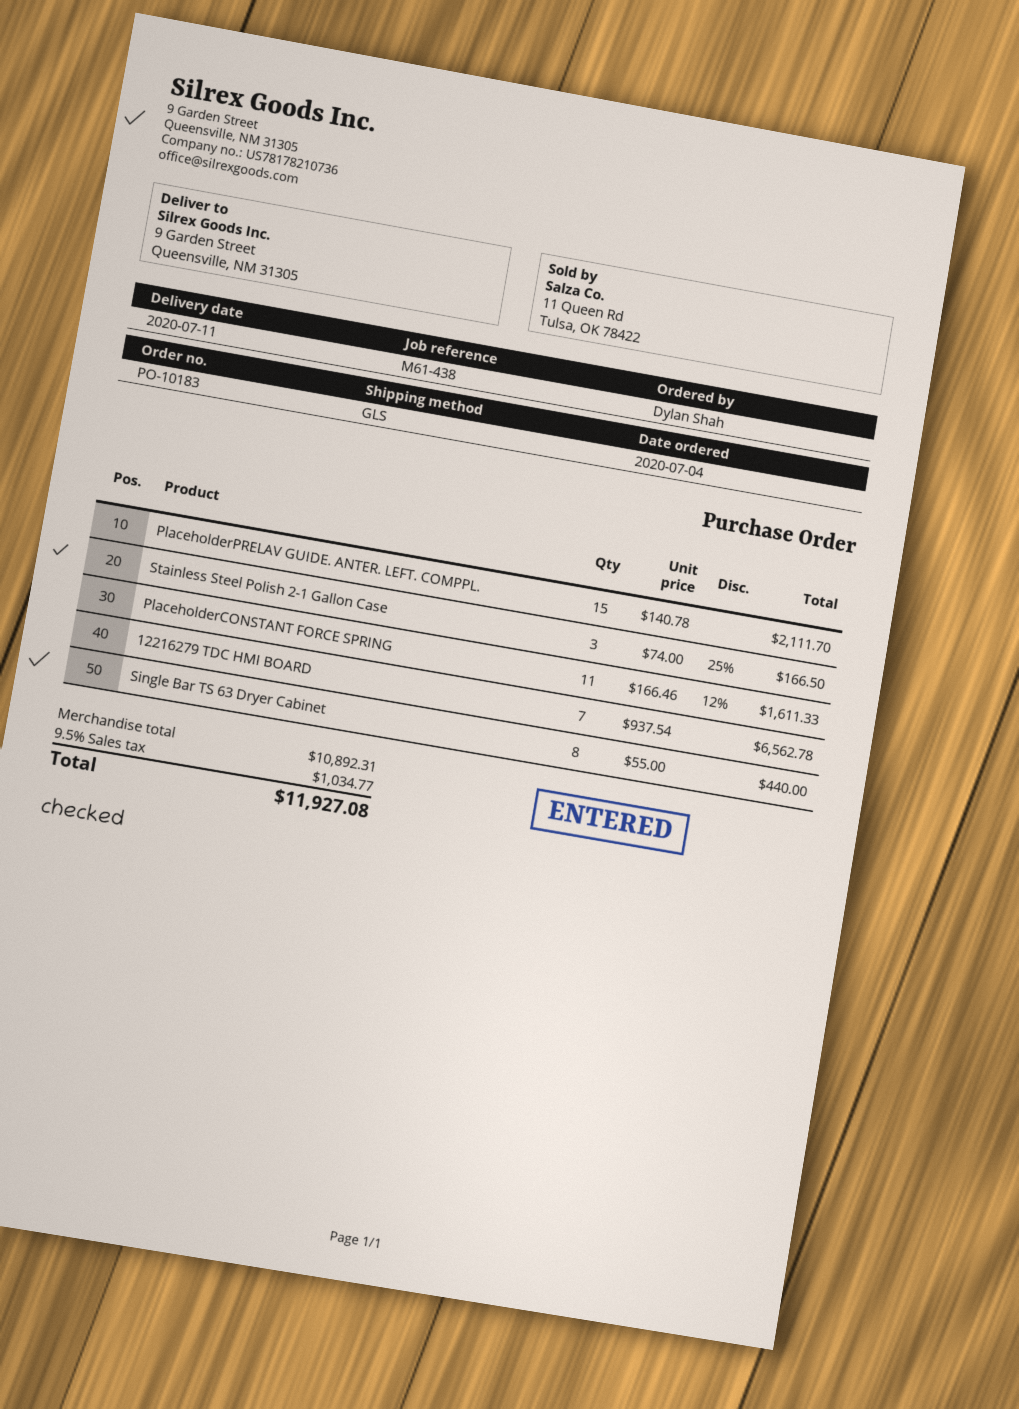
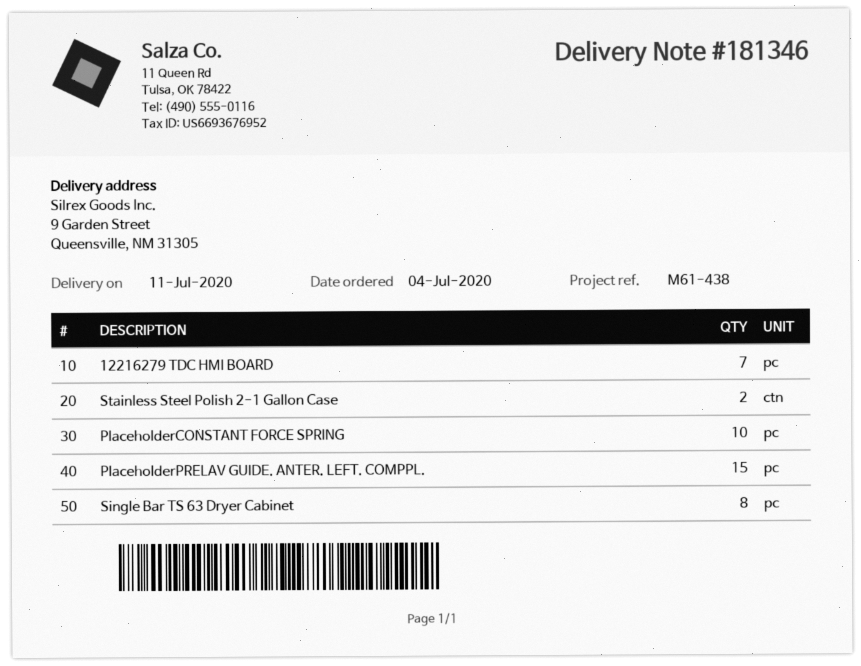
Stainless Steel Polish 2-1 Gallon Case: 3 -> 2
PlaceholderCONSTANT FORCE SPRING: 11 -> 10

